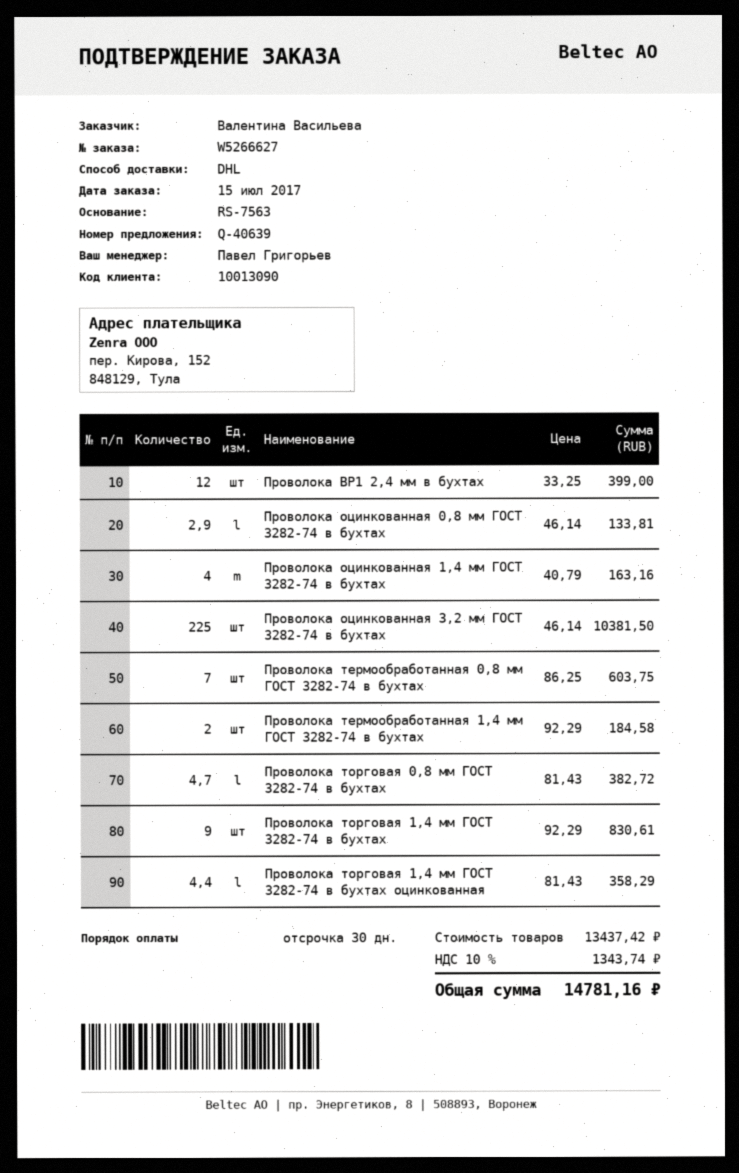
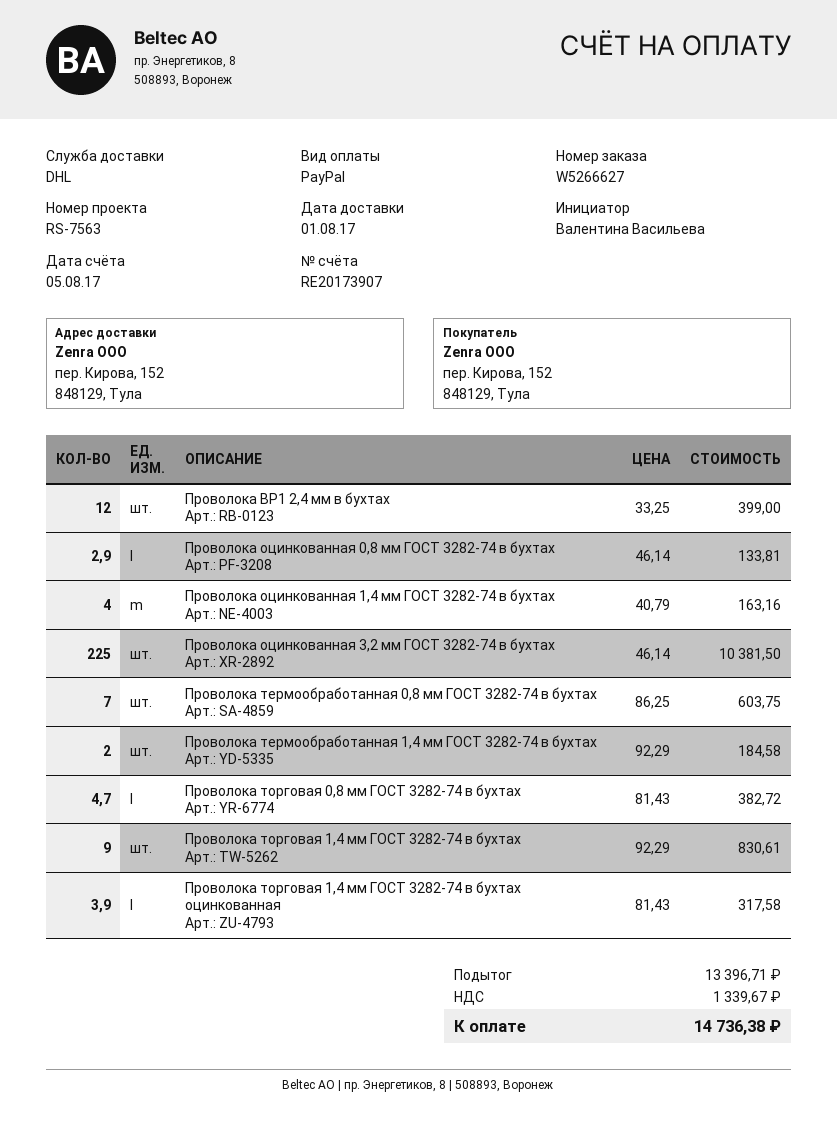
Проволока торговая 1,4 мм ГОСТ 3282-74 в бухтах оцинкованная: 4.4 x 81.43 = 358.29 -> 3.9 x 81.43 = 317.58
subtotal: 13437.42 -> 13396.71
tax: 1343.74 -> 1339.67
total: 14781.16 -> 14736.38

